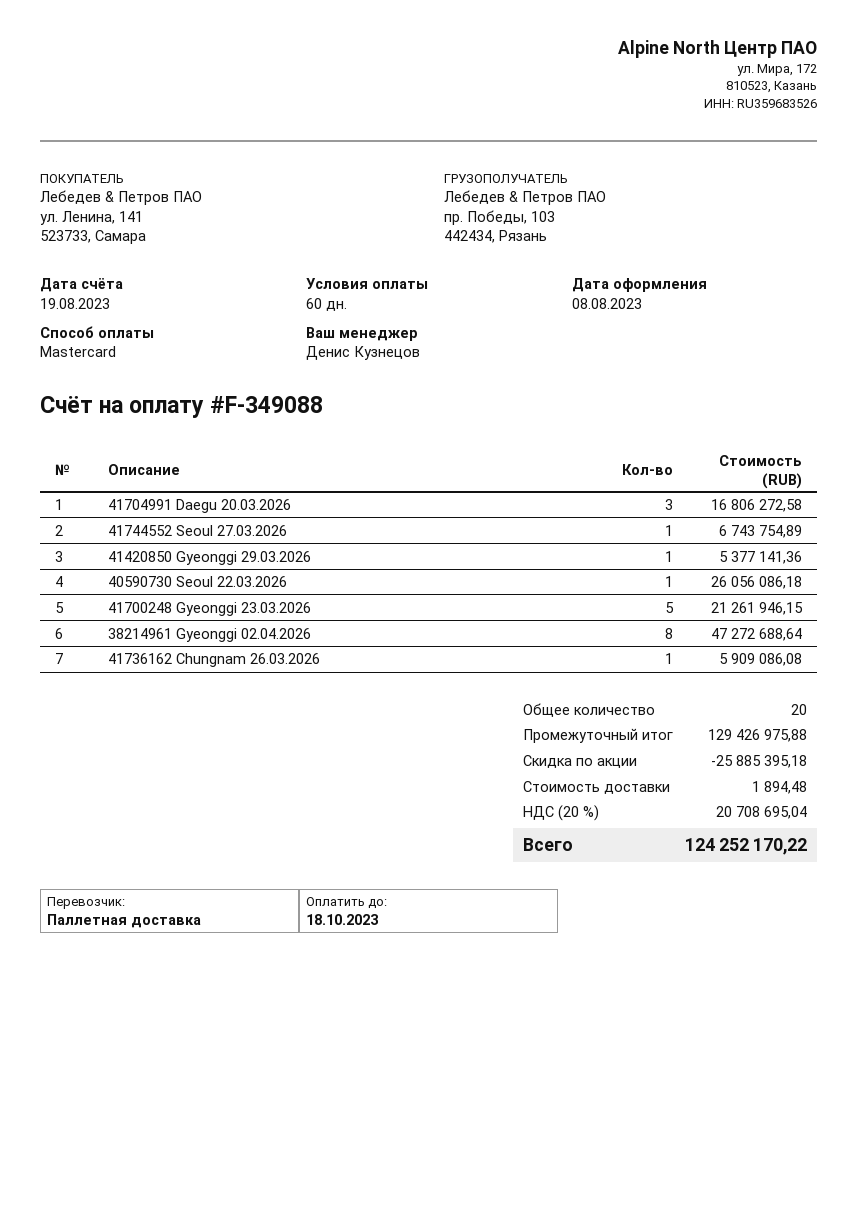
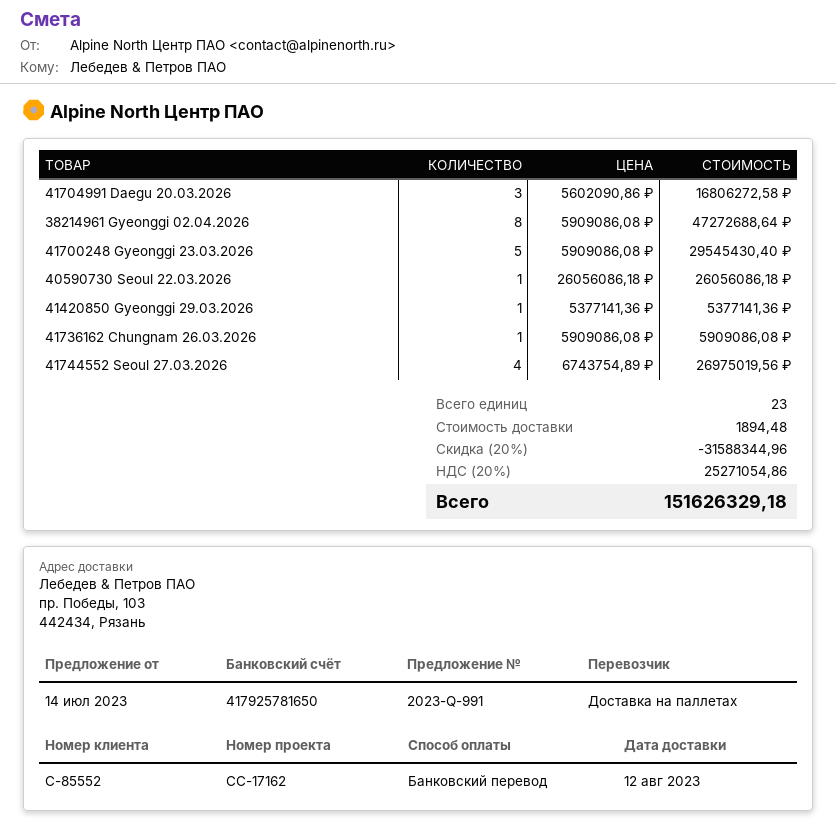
payment method: Mastercard -> bank transfer
41744552 Seoul 27.03.2026: 1 for 6743754.89 -> 4 for 26975019.56
41700248 Gyeonggi 23.03.2026: 5 for 21261946.15 -> 5 for 29545430.40
total quantity: 20 -> 23
discount: 25885395.18 -> 31588344.96
tax: 20% = 20708695.04 -> 20% = 25271054.86
total: 124252170.22 -> 151626329.18

